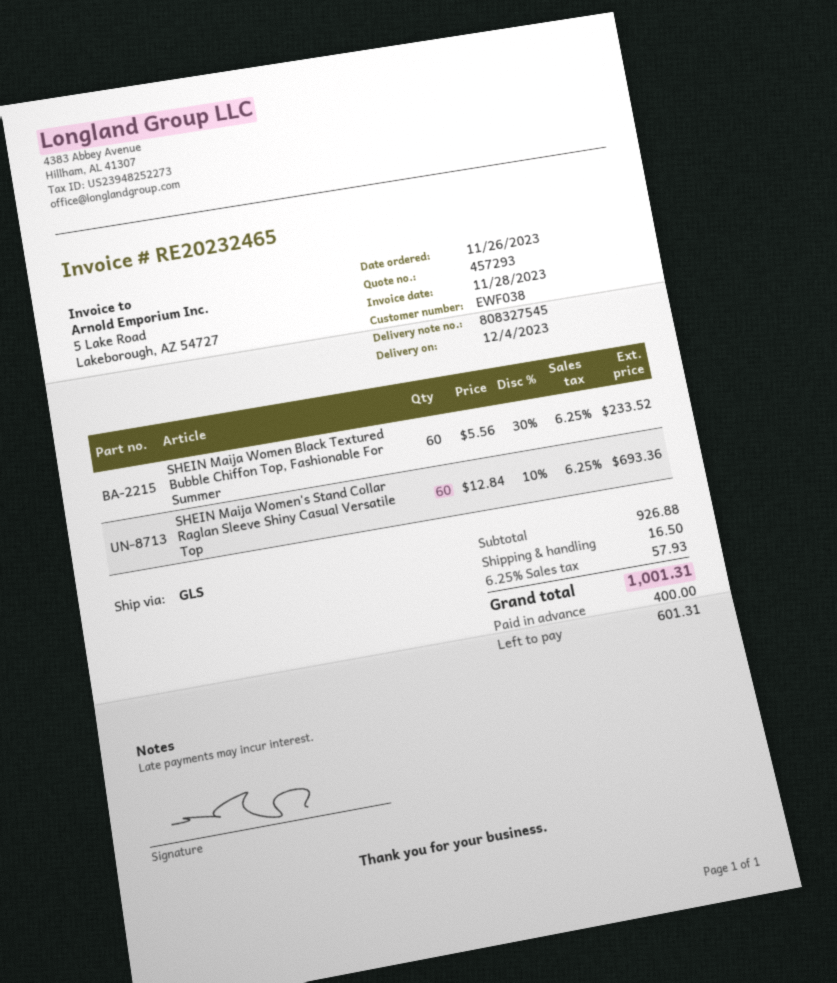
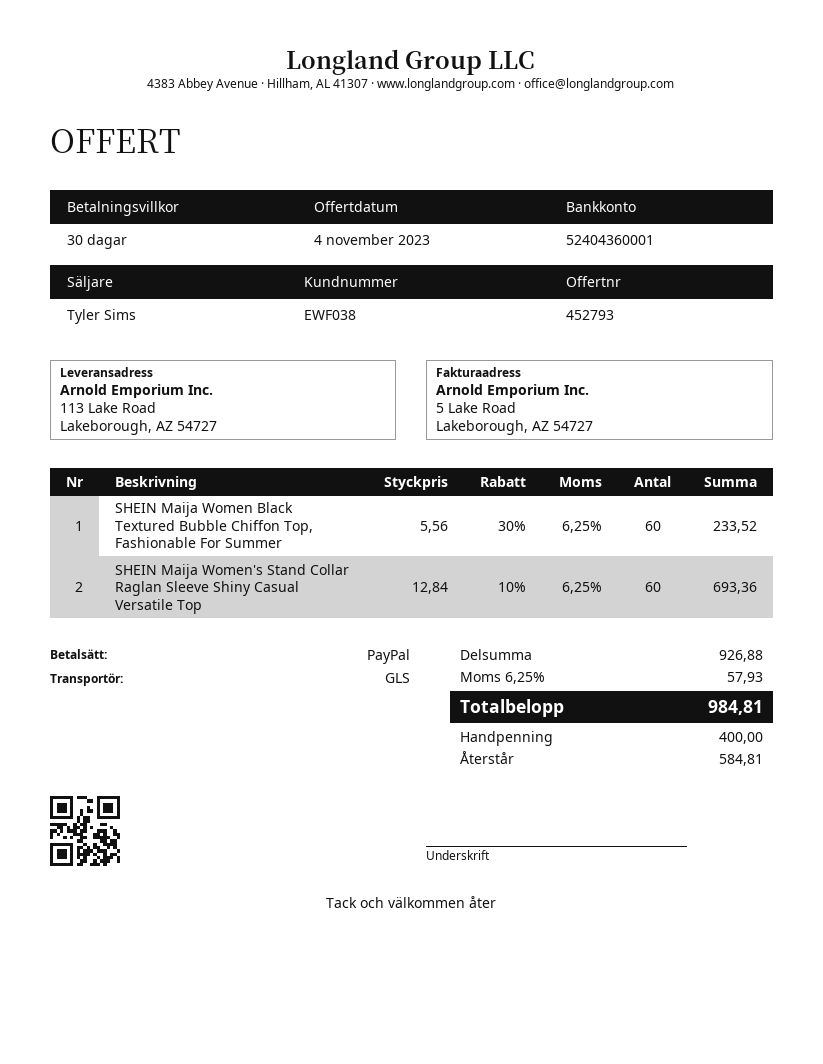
quote number: 457293 -> 452793
shipping: 16.50 -> none
total: 1001.31 -> 984.81
balance: 601.31 -> 584.81

